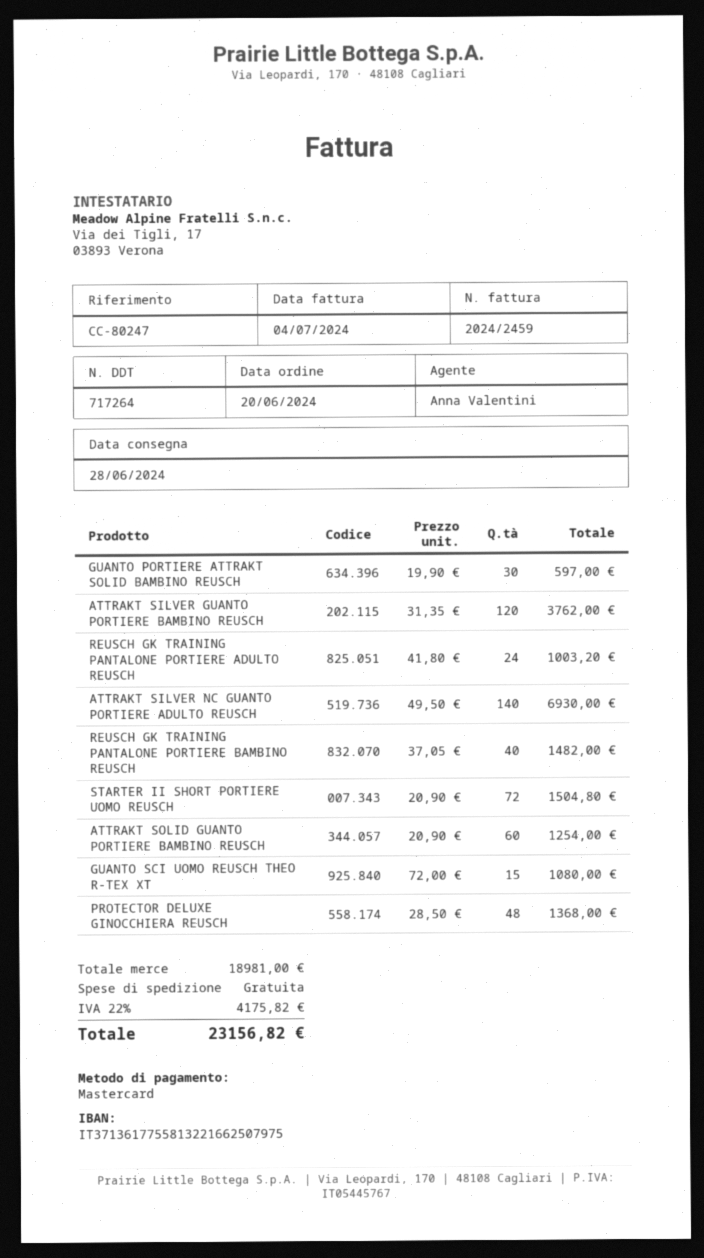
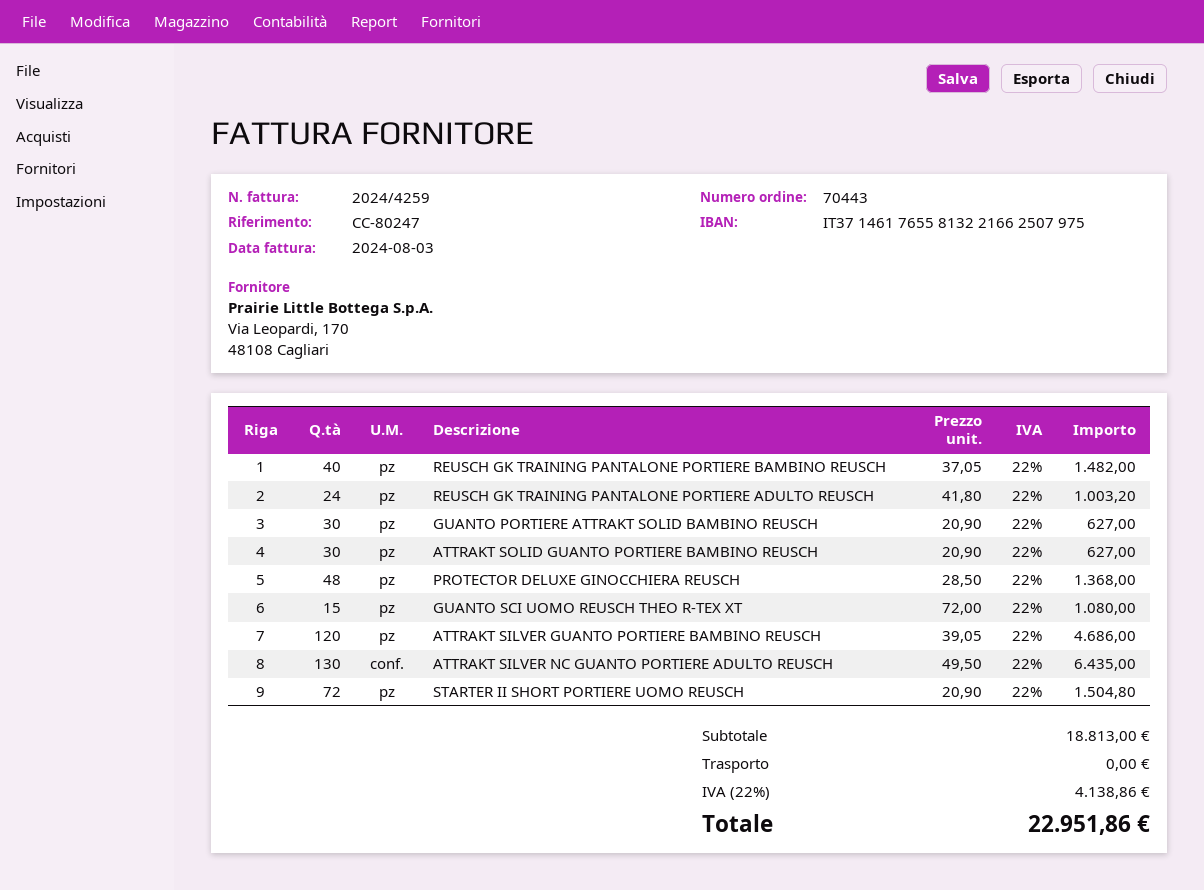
invoice number: 2024/2459 -> 2024/4259
invoice date: 2024-07-04 -> 2024-08-03
bank account: IT3713617755813221662507975 -> IT3714617655813221662507975
GUANTO PORTIERE ATTRAKT SOLID BAMBINO REUSCH: 30 x 19.90 = 597.00 -> 30 x 20.90 = 627.00
ATTRAKT SILVER GUANTO PORTIERE BAMBINO REUSCH: 120 x 31.35 = 3762.00 -> 120 x 39.05 = 4686.00
ATTRAKT SILVER NC GUANTO PORTIERE ADULTO REUSCH: 140 x 49.50 = 6930.00 -> 130 x 49.50 = 6435.00
ATTRAKT SOLID GUANTO PORTIERE BAMBINO REUSCH: 60 x 20.90 = 1254.00 -> 30 x 20.90 = 627.00
subtotal: 18981.00 -> 18813.00
tax: 22% = 4175.82 -> 22% = 4138.86
total: 23156.82 -> 22951.86

